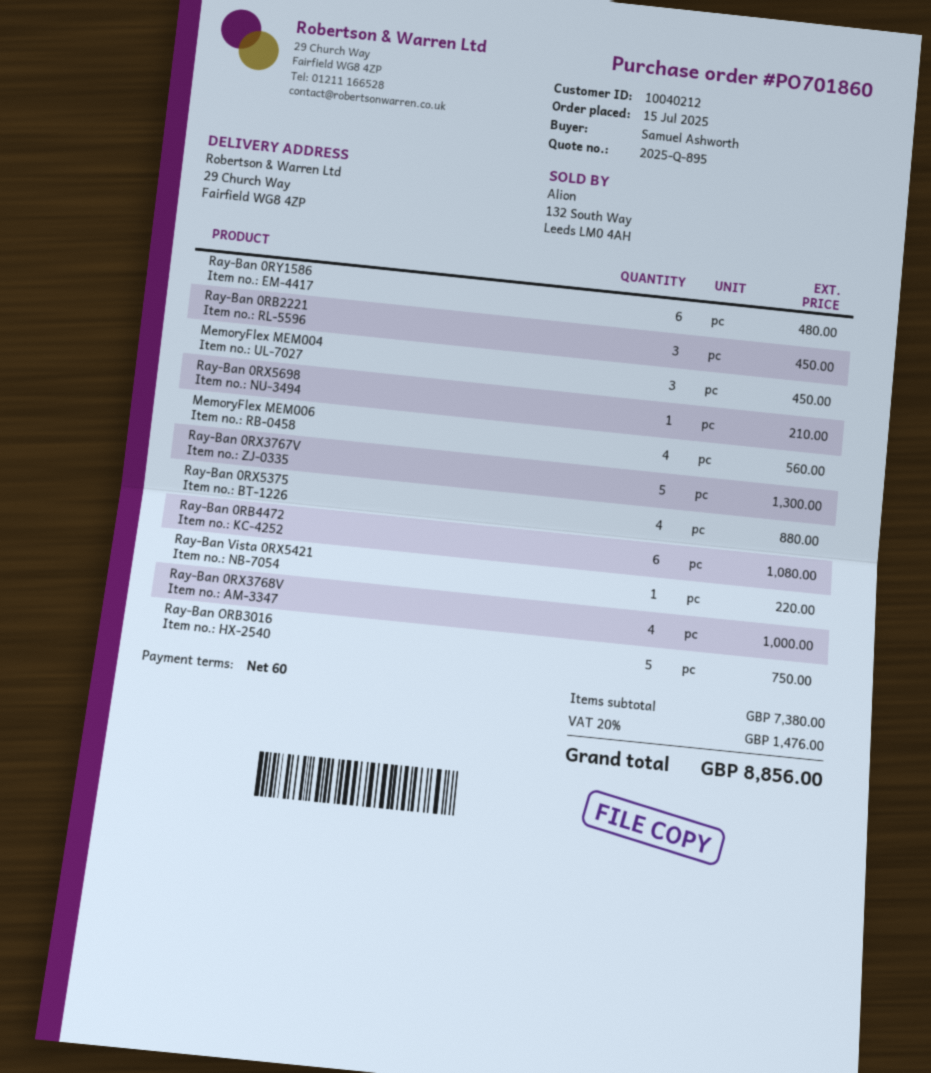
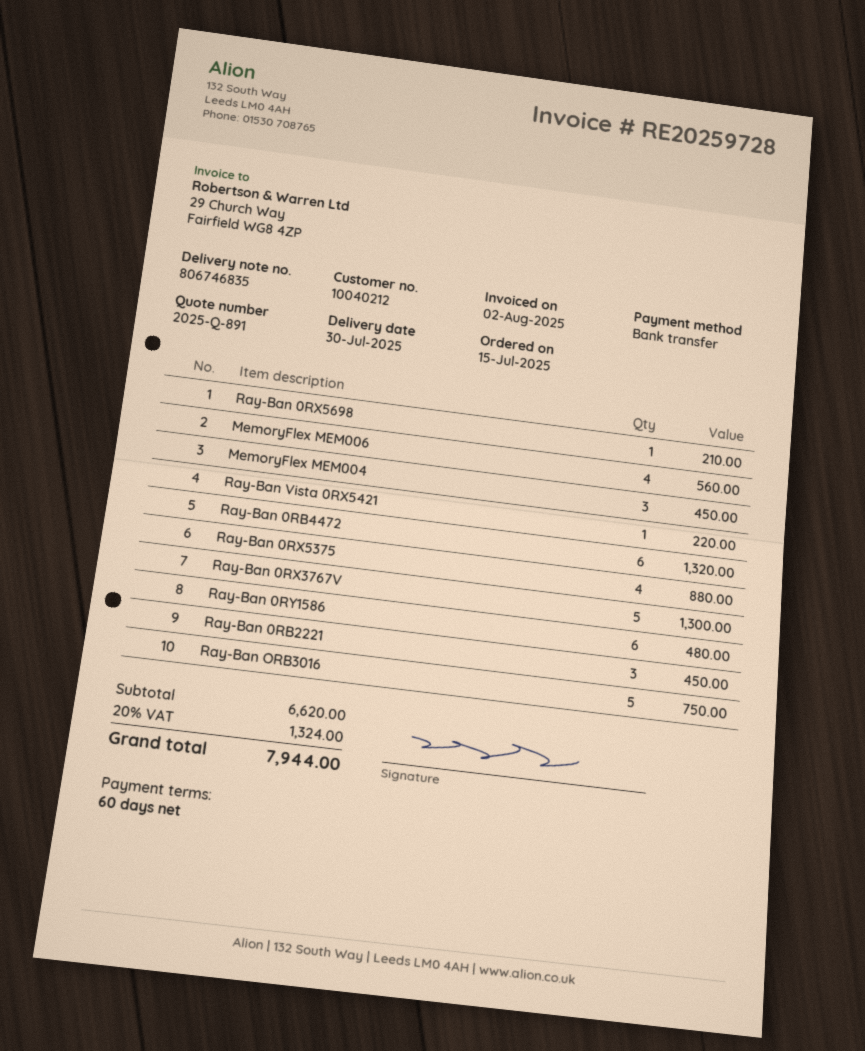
quote number: 2025-Q-895 -> 2025-Q-891
Ray-Ban 0RB4472: 6 for 1080.00 -> 6 for 1320.00
Ray-Ban 0RX3768V: 4 for 1000.00 -> none
subtotal: 7380.00 -> 6620.00
tax: 20% = 1476.00 -> 20% = 1324.00
total: 8856.00 -> 7944.00

